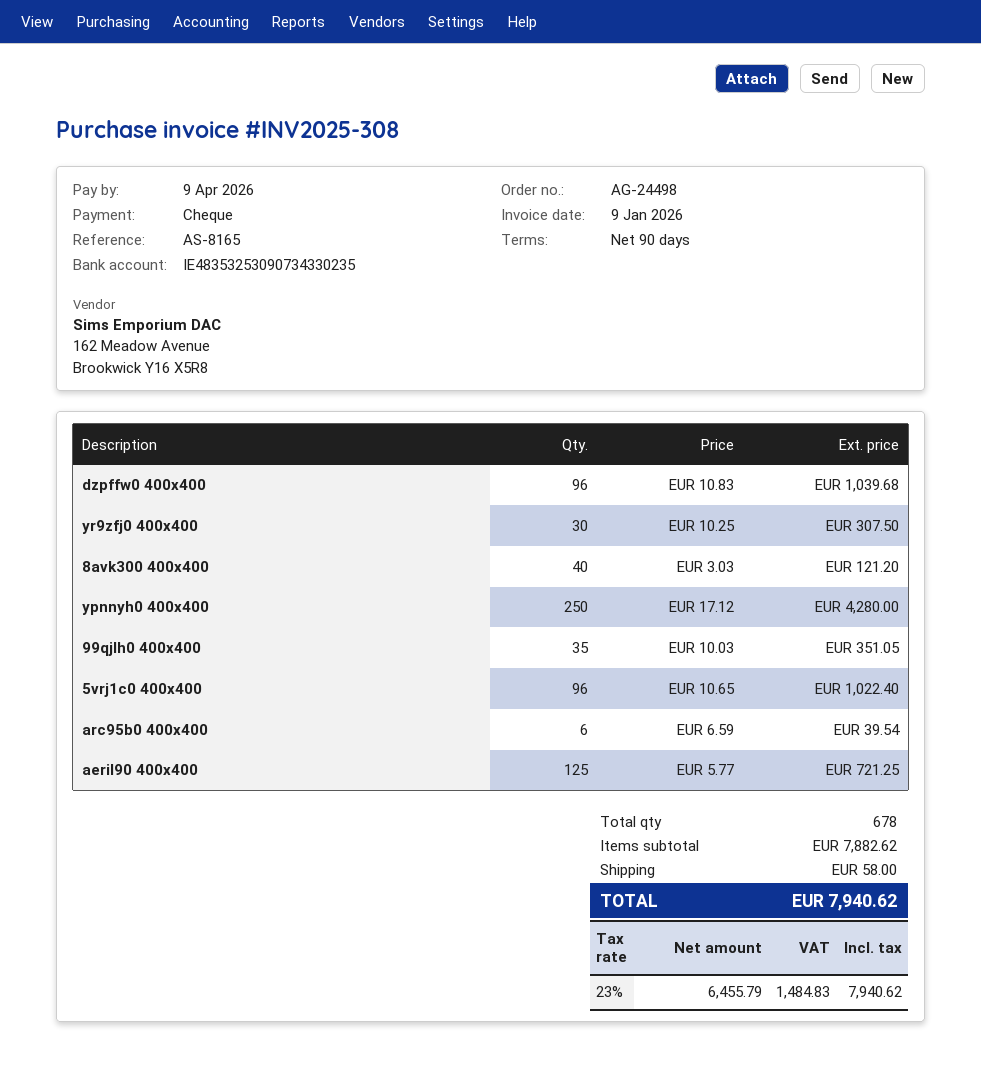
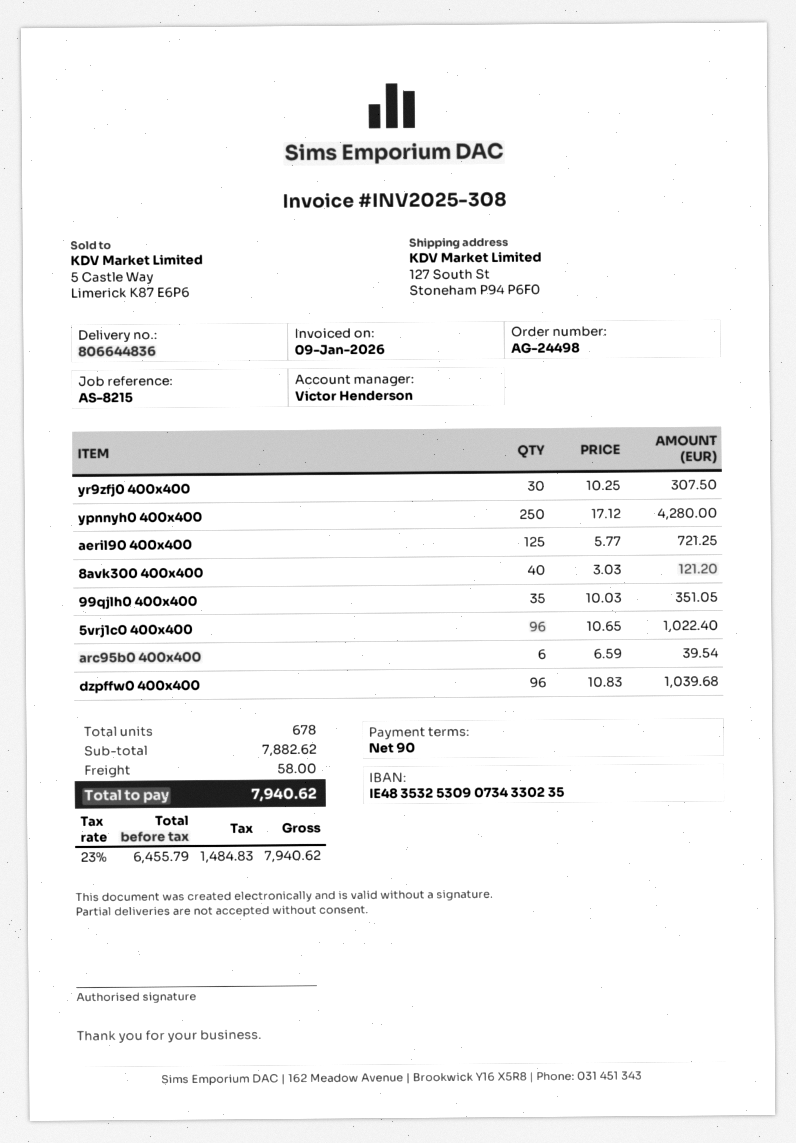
reference: AS-8165 -> AS-8215

